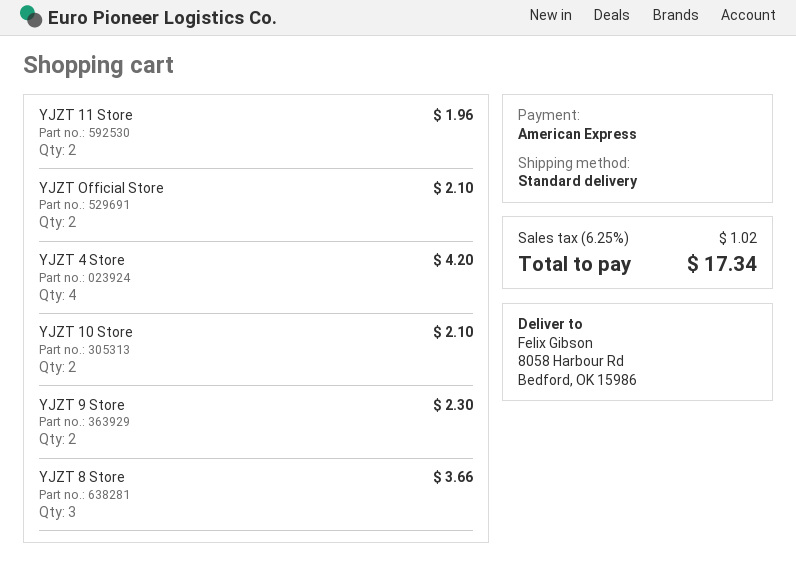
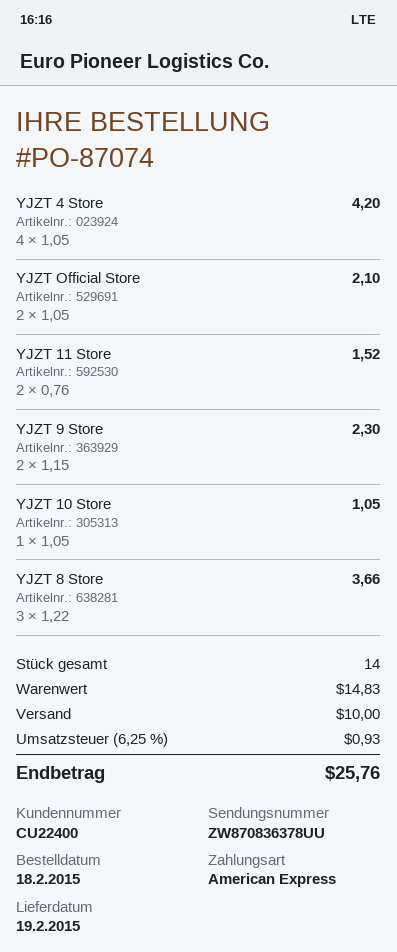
YJZT 11 Store: 2 for 1.96 -> 2 for 1.52
YJZT 10 Store: 2 for 2.10 -> 1 for 1.05
shipping: none -> 10.00
tax: 6.25% = 1.02 -> 6.25% = 0.93
total: 17.34 -> 25.76

